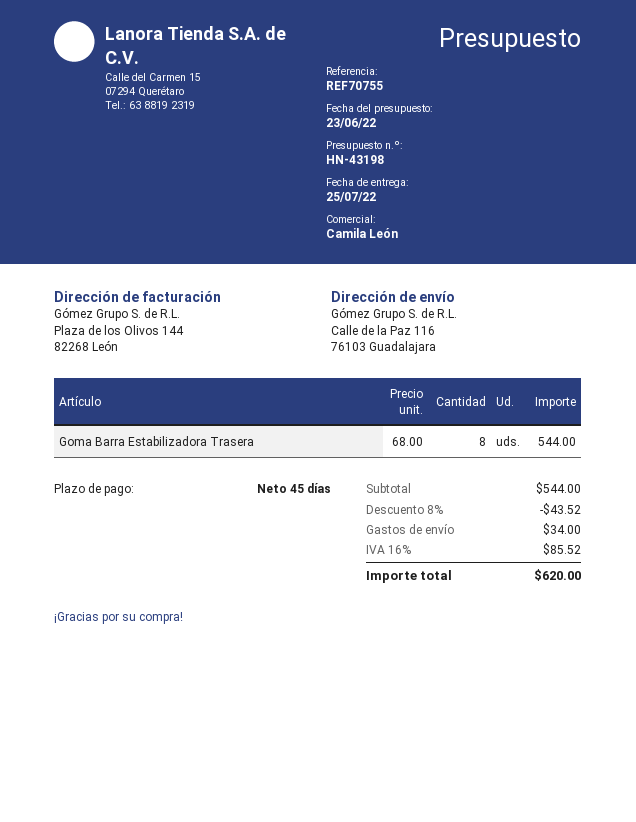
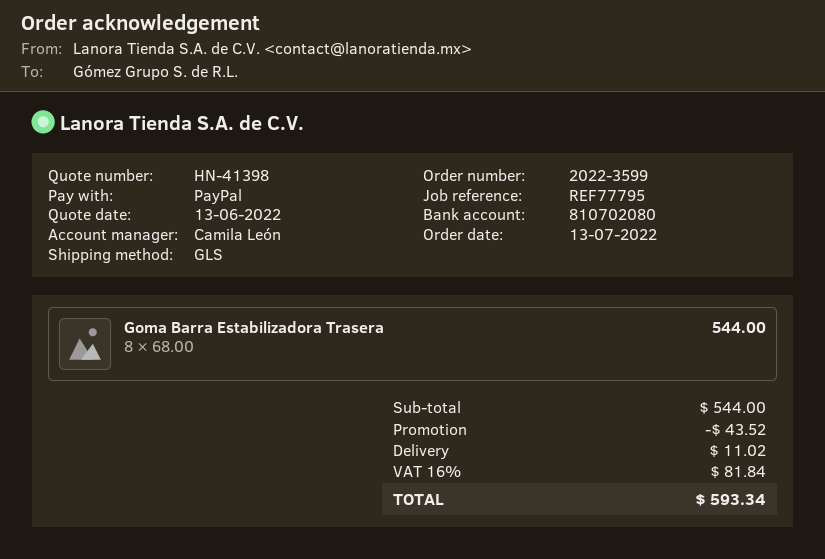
quote number: HN-43198 -> HN-41398
quote date: 2022-06-23 -> 2022-06-13
reference: REF70755 -> REF77795
shipping: 34.00 -> 11.02
tax: 16% = 85.52 -> 16% = 81.84
total: 620.00 -> 593.34

